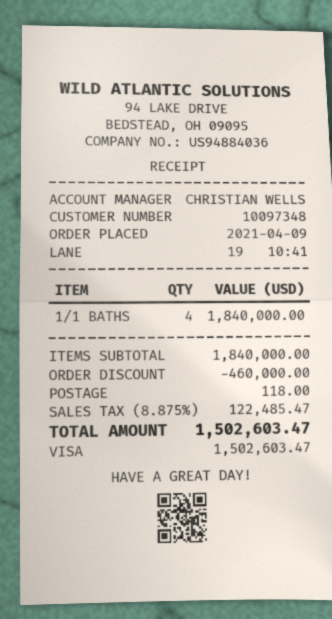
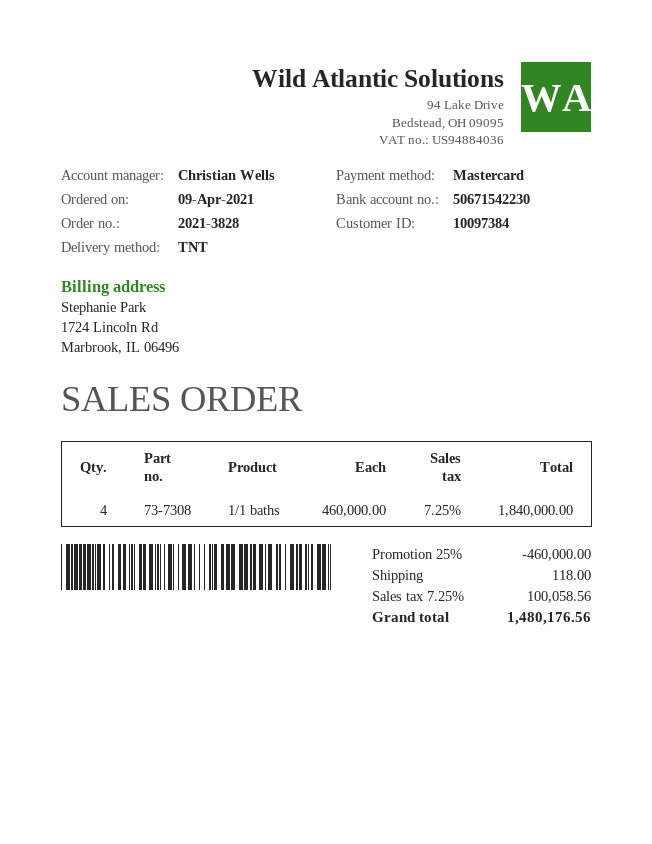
customer number: 10097348 -> 10097384
payment method: Visa -> Mastercard
tax: 8.875% = 122485.47 -> 7.25% = 100058.56
total: 1502603.47 -> 1480176.56

